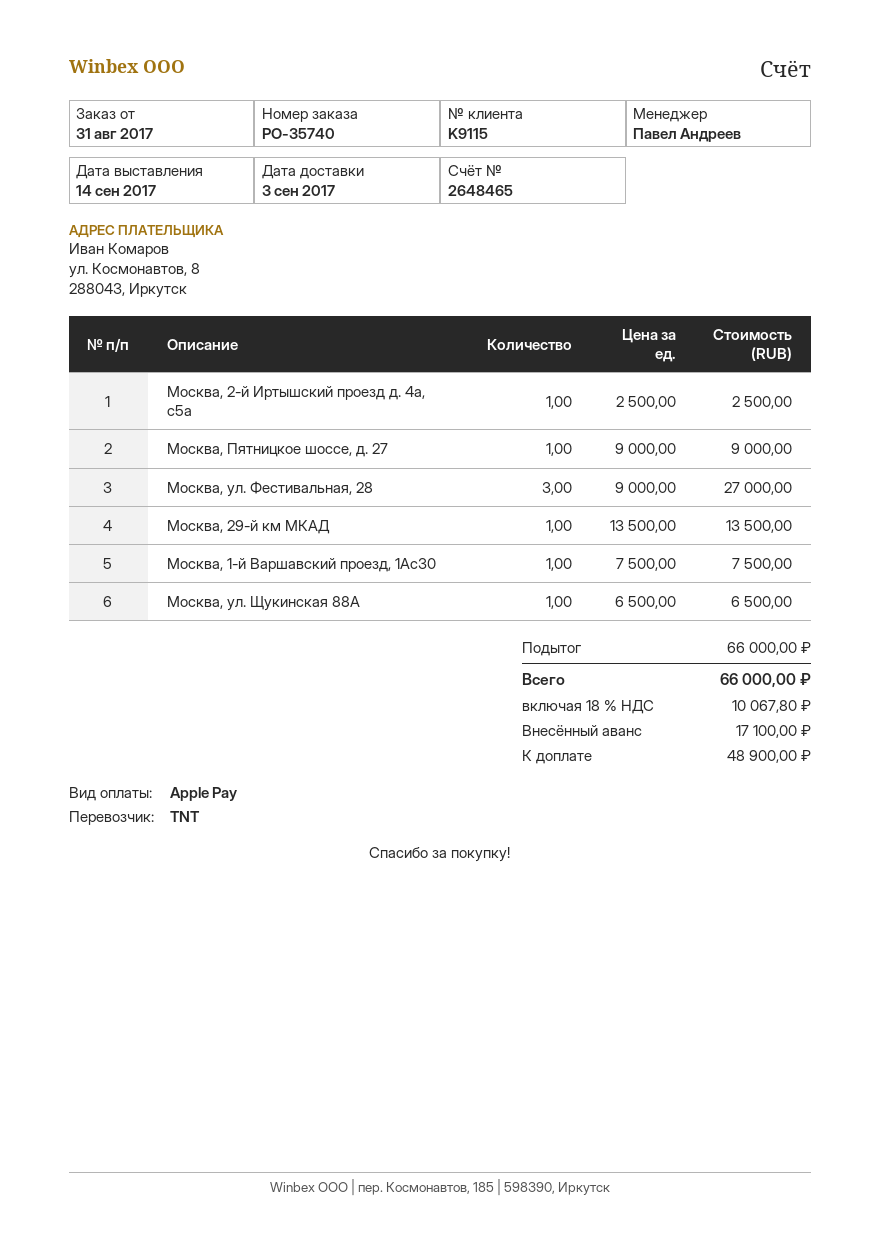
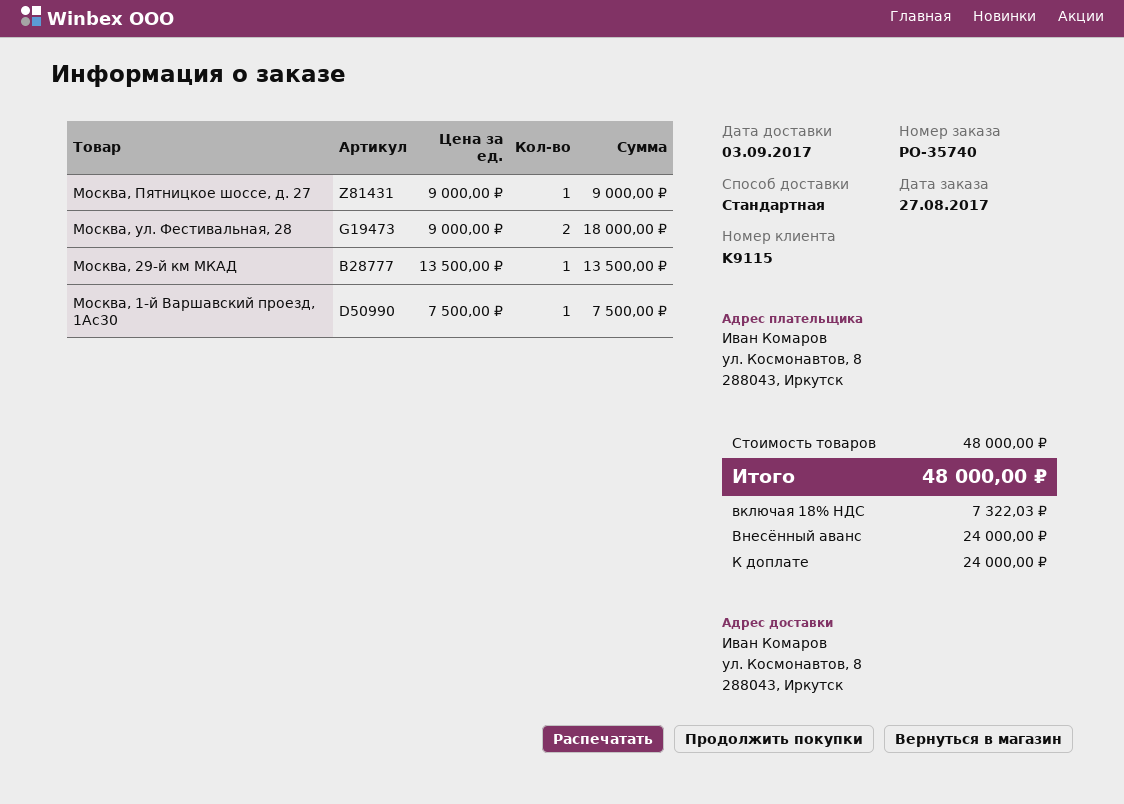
order date: 2017-08-31 -> 2017-08-27
shipping method: TNT -> standard
Москва, 2-й Иртышский проезд д. 4а, с5а: 1 x 2500.00 = 2500.00 -> none
Москва, ул. Фестивальная, 28: 3 x 9000.00 = 27000.00 -> 2 x 9000.00 = 18000.00
Москва, ул. Щукинская 88А: 1 x 6500.00 = 6500.00 -> none
subtotal: 66000.00 -> 48000.00
tax: 18% = 10067.80 -> 18% = 7322.03
total: 66000.00 -> 48000.00
deposit: 17100.00 -> 24000.00
balance: 48900.00 -> 24000.00

